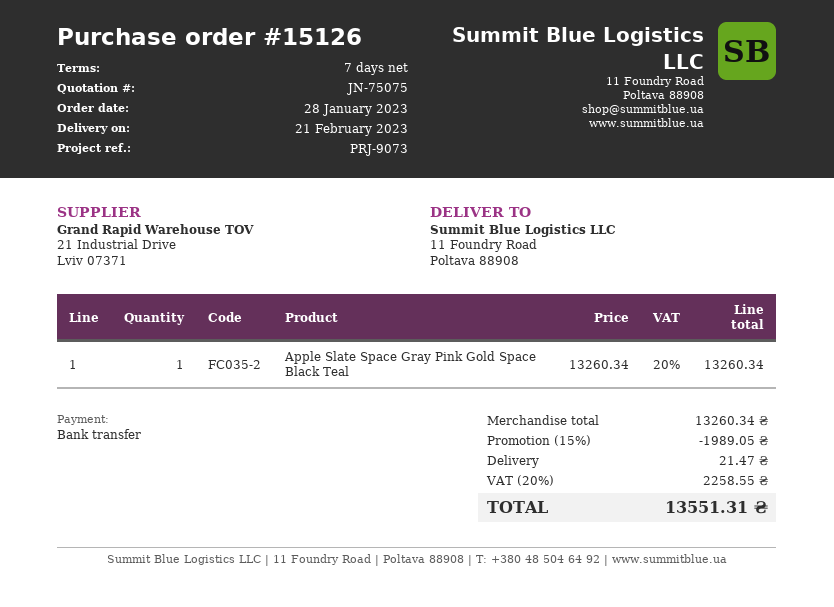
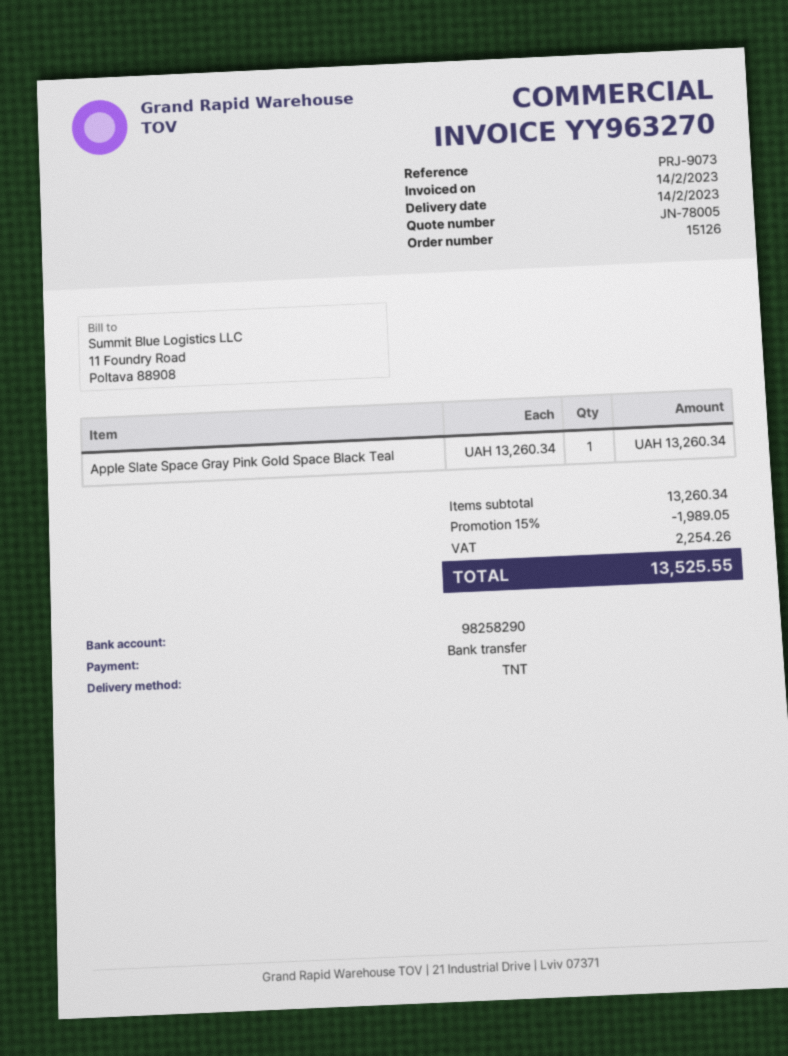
quote number: JN-75075 -> JN-78005
delivery date: 2023-02-21 -> 2023-02-14
shipping: 21.47 -> none
tax: 2258.55 -> 2254.26
total: 13551.31 -> 13525.55

